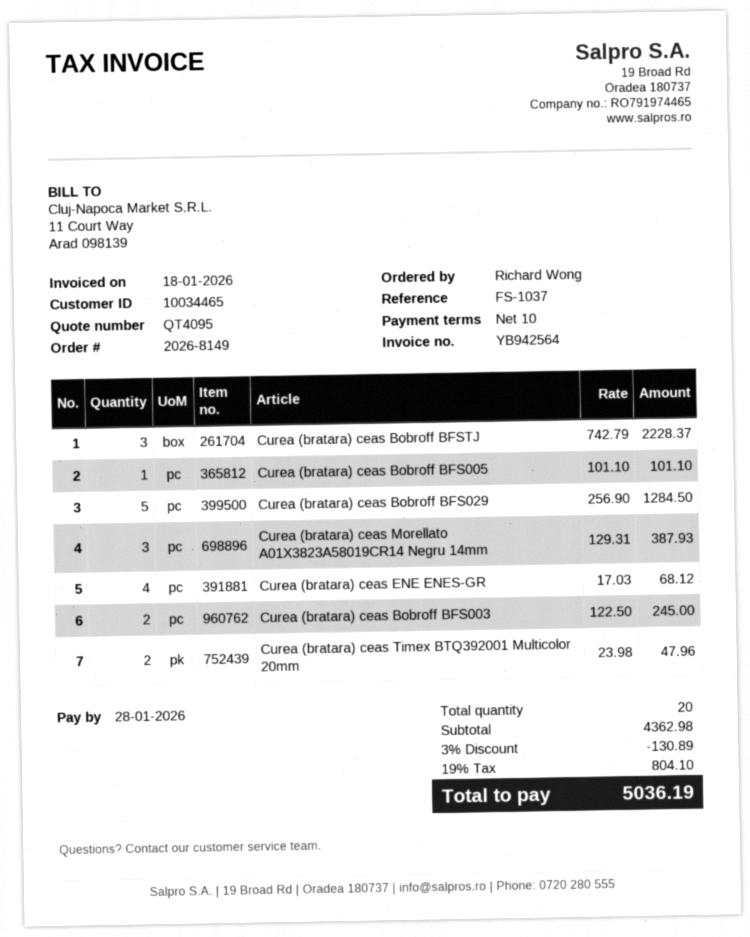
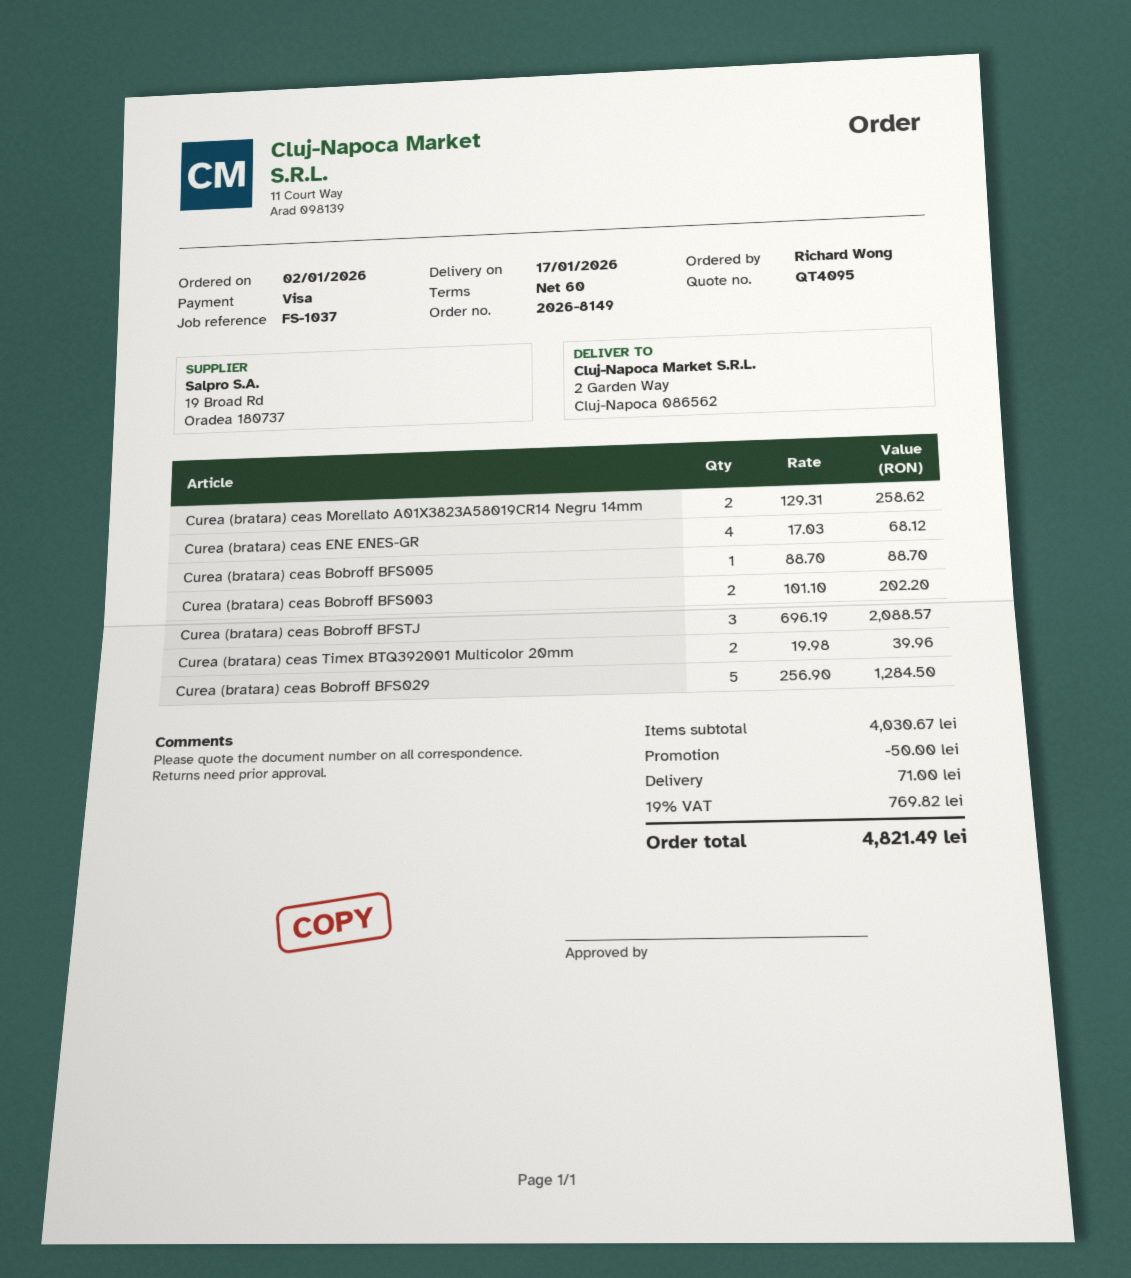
payment terms: 10 days -> 60 days
Curea (bratara) ceas Bobroff BFSTJ: 3 x 742.79 = 2228.37 -> 3 x 696.19 = 2088.57
Curea (bratara) ceas Bobroff BFS005: 1 x 101.10 = 101.10 -> 1 x 88.70 = 88.70
Curea (bratara) ceas Morellato A01X3823A58019CR14 Negru 14mm: 3 x 129.31 = 387.93 -> 2 x 129.31 = 258.62
Curea (bratara) ceas Bobroff BFS003: 2 x 122.50 = 245.00 -> 2 x 101.10 = 202.20
Curea (bratara) ceas Timex BTQ392001 Multicolor 20mm: 2 x 23.98 = 47.96 -> 2 x 19.98 = 39.96
subtotal: 4362.98 -> 4030.67
discount: 130.89 -> 50.00
shipping: none -> 71.00
tax: 19% = 804.10 -> 19% = 769.82
total: 5036.19 -> 4821.49

